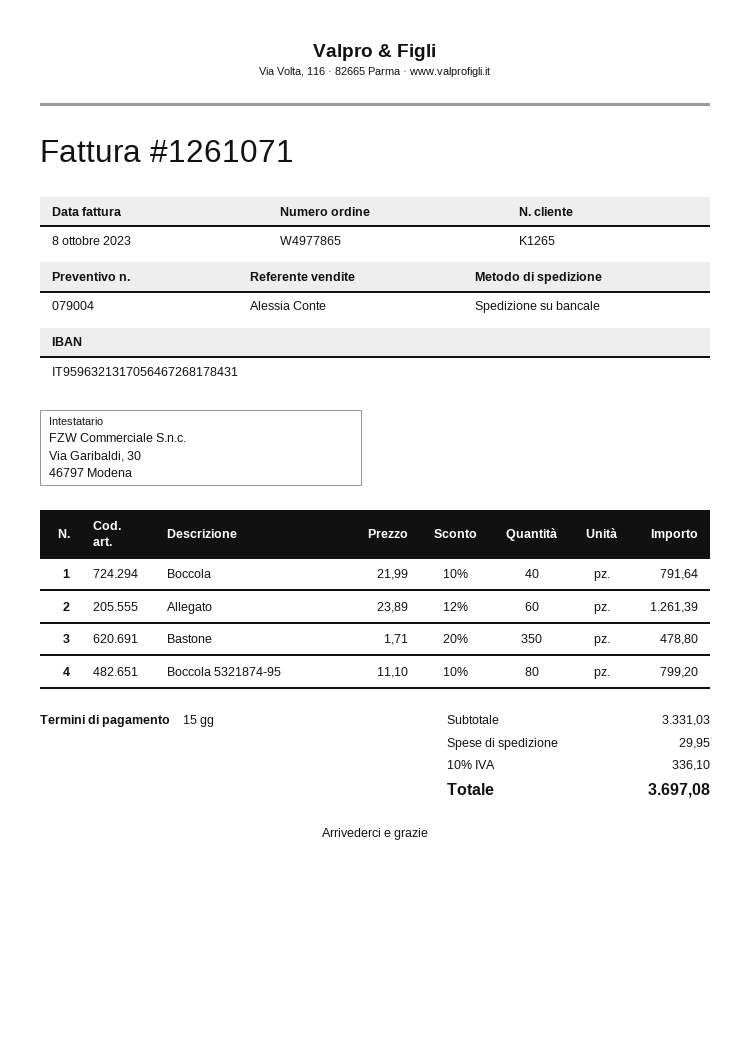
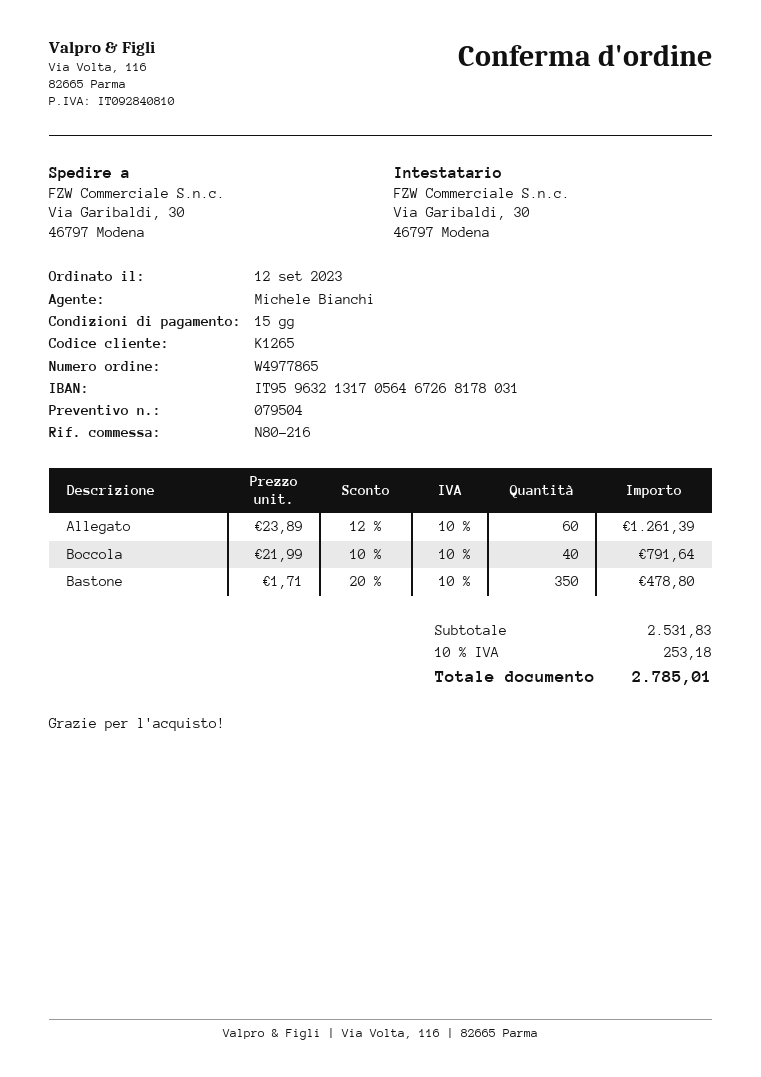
quote number: 079004 -> 079504
sales rep: Alessia Conte -> Michele Bianchi
bank account: IT9596321317056467268178431 -> IT9596321317056467268178031
Boccola 5321874-95: 80 x 11.10 - 10% = 799.20 -> none
subtotal: 3331.03 -> 2531.83
shipping: 29.95 -> none
tax: 10% = 336.10 -> 10% = 253.18
total: 3697.08 -> 2785.01

